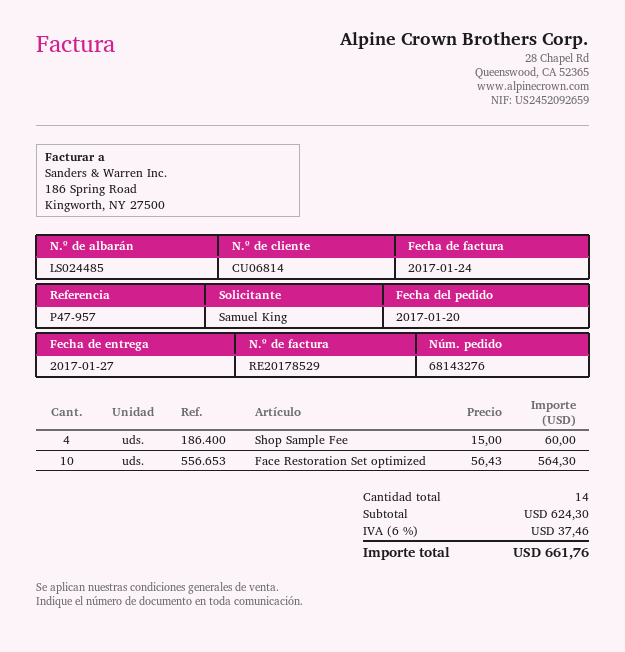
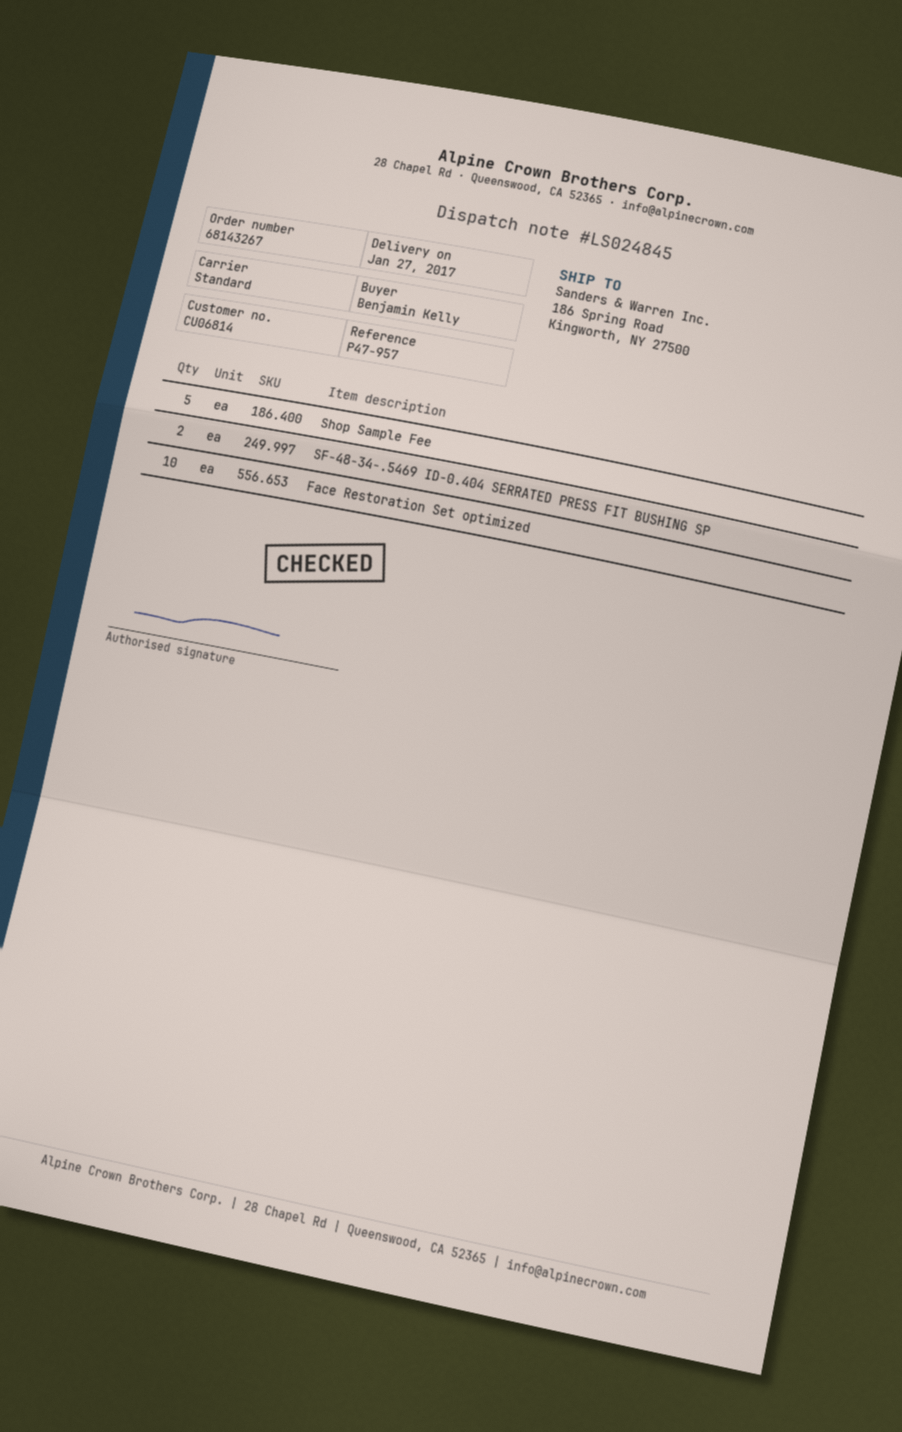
order number: 68143276 -> 68143267
delivery note number: LS024485 -> LS024845
ordered by: Samuel King -> Benjamin Kelly
Shop Sample Fee: 4 -> 5
SF-48-34-.5469 ID-0.404 SERRATED PRESS FIT BUSHING SP: none -> 2

